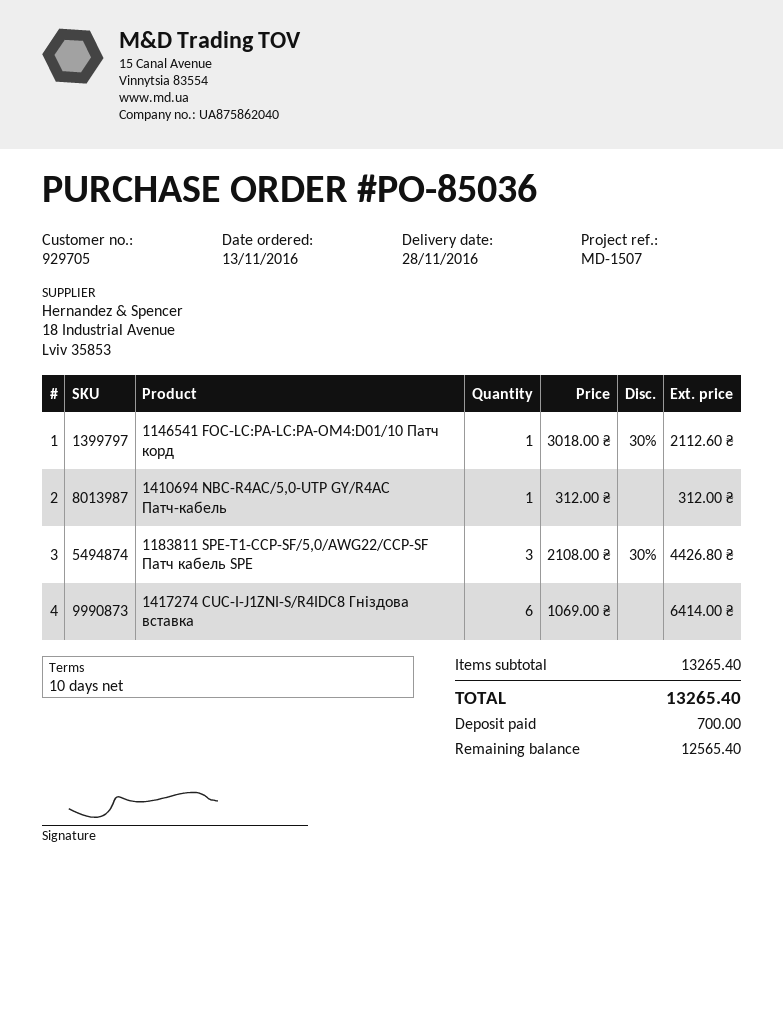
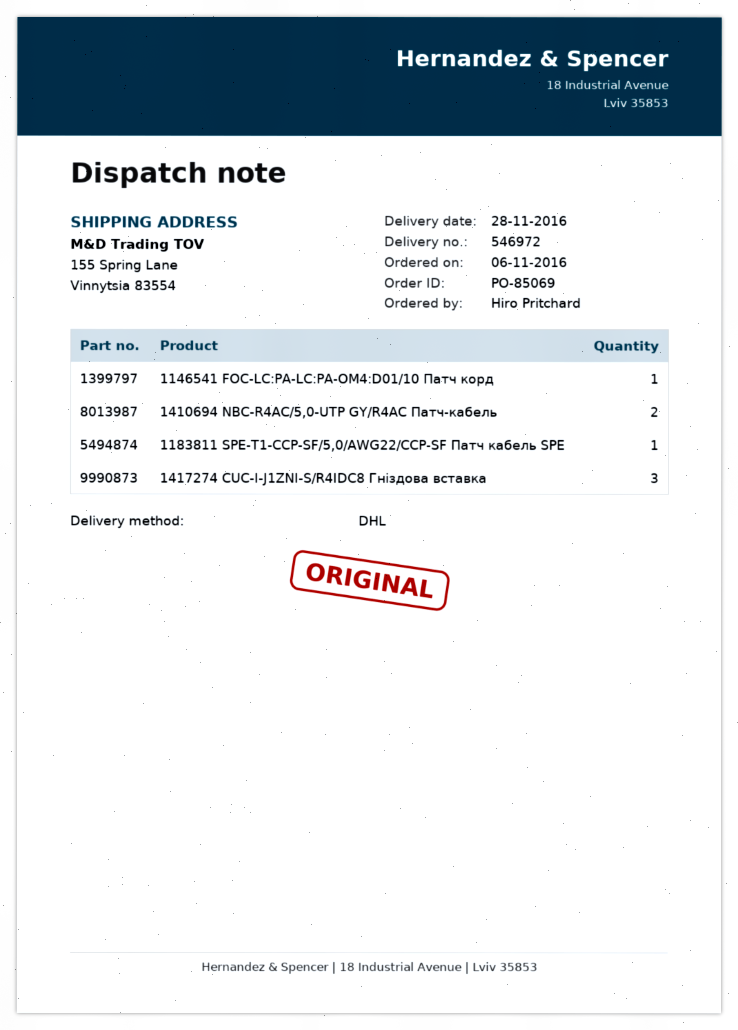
order number: PO-85036 -> PO-85069
order date: 2016-11-13 -> 2016-11-06
1410694 NBC-R4AC/5,0-UTP GY/R4AC Патч-кабель: 1 -> 2
1183811 SPE-T1-CCP-SF/5,0/AWG22/CCP-SF Патч кабель SPE: 3 -> 1
1417274 CUC-I-J1ZNI-S/R4IDC8 Гніздова вставка: 6 -> 3

